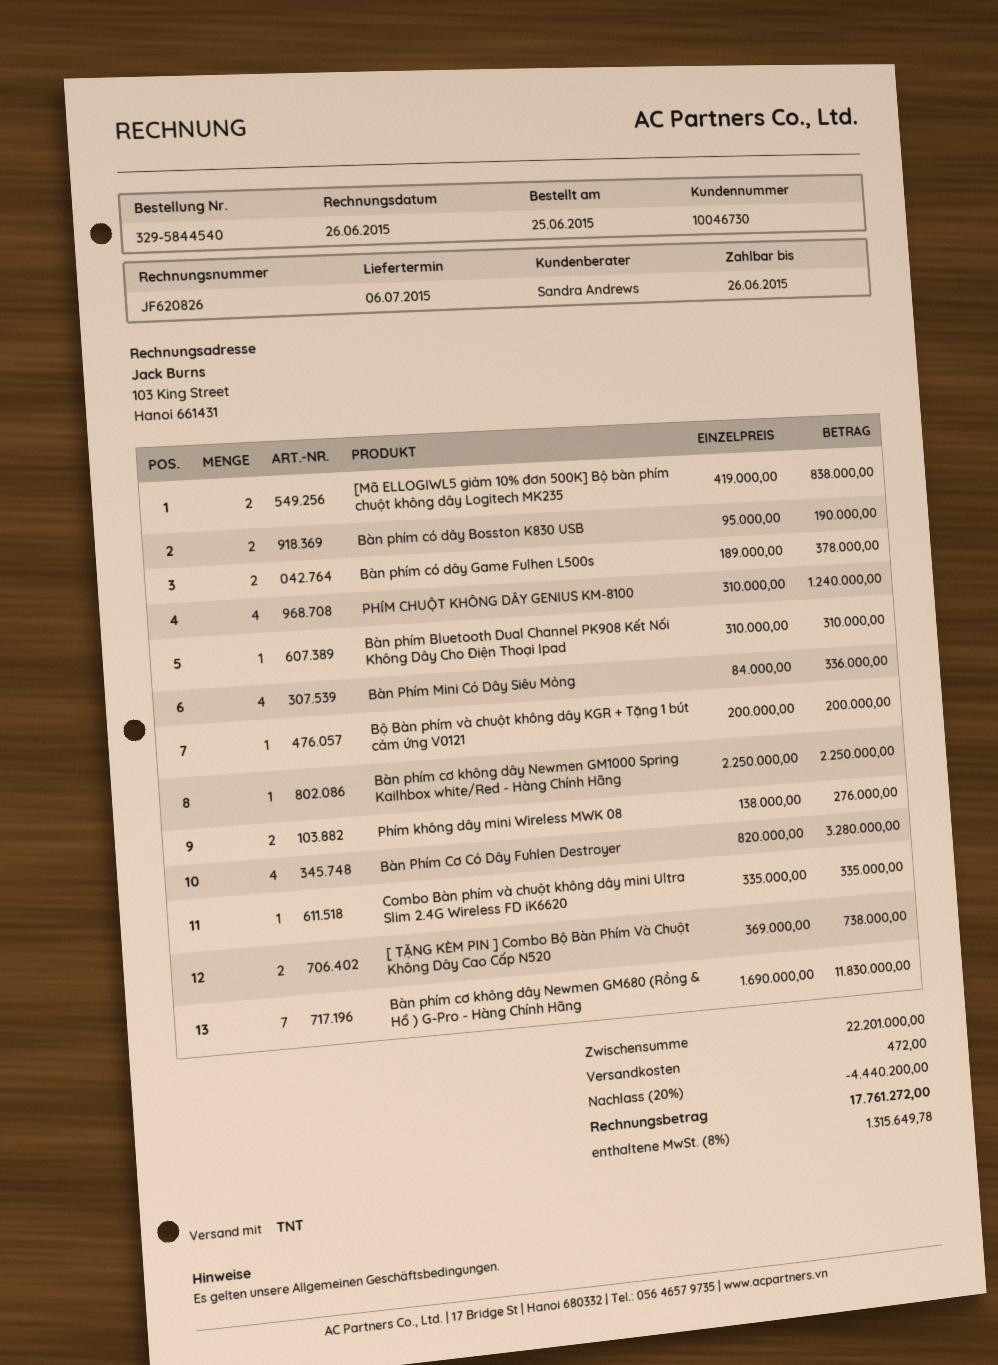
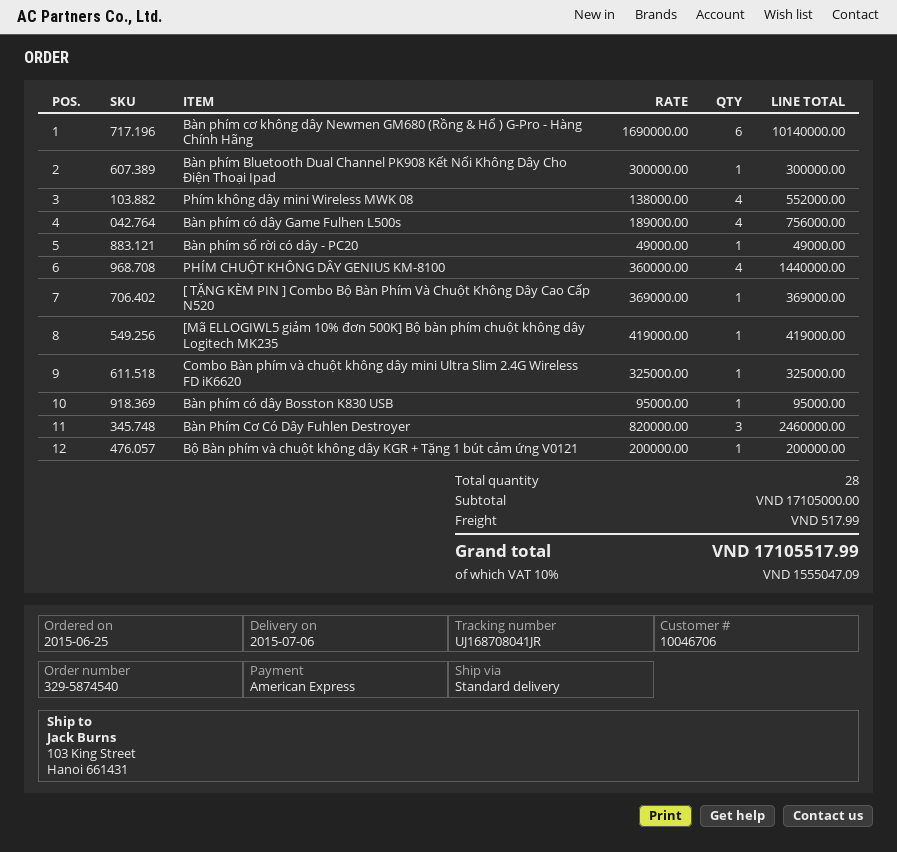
order number: 329-5844540 -> 329-5874540
customer number: 10046730 -> 10046706
shipping method: TNT -> standard
[Mã ELLOGIWL5 giảm 10% đơn 500K] Bộ bàn phím chuột không dây Logitech MK235: 2 x 419000.00 = 838000.00 -> 1 x 419000.00 = 419000.00
Bàn phím có dây Bosston K830 USB: 2 x 95000.00 = 190000.00 -> 1 x 95000.00 = 95000.00
Bàn phím có dây Game Fulhen L500s: 2 x 189000.00 = 378000.00 -> 4 x 189000.00 = 756000.00
PHÍM CHUỘT KHÔNG DÂY GENIUS KM-8100: 4 x 310000.00 = 1240000.00 -> 4 x 360000.00 = 1440000.00
Bàn phím Bluetooth Dual Channel PK908 Kết Nối Không Dây Cho Điện Thoại Ipad: 1 x 310000.00 = 310000.00 -> 1 x 300000.00 = 300000.00
Bàn Phím Mini Có Dây Siêu Mỏng: 4 x 84000.00 = 336000.00 -> none
Bàn phím cơ không dây Newmen GM1000 Spring Kailhbox white/Red - Hàng Chính Hãng: 1 x 2250000.00 = 2250000.00 -> none
Phím không dây mini Wireless MWK 08: 2 x 138000.00 = 276000.00 -> 4 x 138000.00 = 552000.00
Bàn Phím Cơ Có Dây Fuhlen Destroyer: 4 x 820000.00 = 3280000.00 -> 3 x 820000.00 = 2460000.00
Combo Bàn phím và chuột không dây mini Ultra Slim 2.4G Wireless FD iK6620: 1 x 335000.00 = 335000.00 -> 1 x 325000.00 = 325000.00
[ TẶNG KÈM PIN ] Combo Bộ Bàn Phím Và Chuột Không Dây Cao Cấp N520: 2 x 369000.00 = 738000.00 -> 1 x 369000.00 = 369000.00
Bàn phím cơ không dây Newmen GM680 (Rồng & Hổ ) G-Pro - Hàng Chính Hãng: 7 x 1690000.00 = 11830000.00 -> 6 x 1690000.00 = 10140000.00
Bàn phím số rời có dây - PC20: none -> 1 x 49000.00 = 49000.00
subtotal: 22201000.00 -> 17105000.00
discount: 20% = 4440200.00 -> none
shipping: 472.00 -> 517.99
tax: 8% = 1315649.78 -> 10% = 1555047.09
total: 17761272.00 -> 17105517.99

